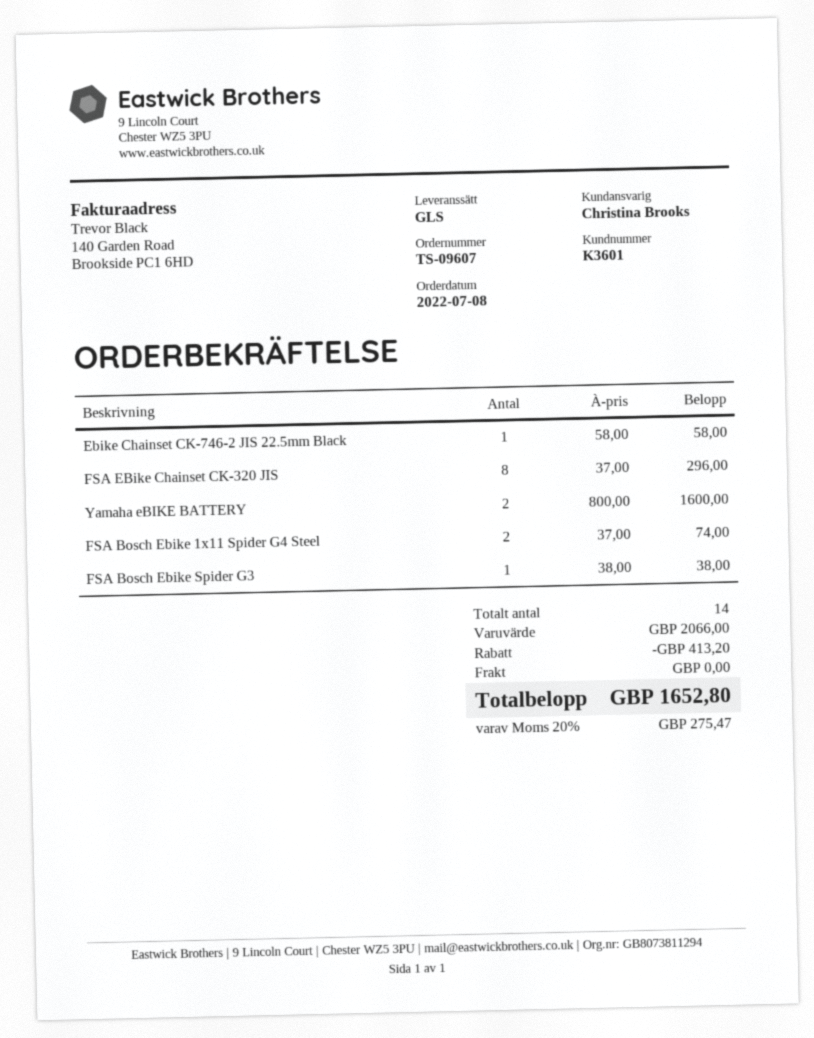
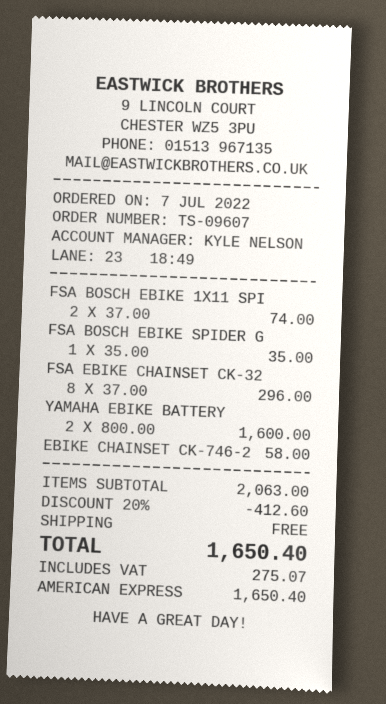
order date: 2022-07-08 -> 2022-07-07
sales rep: Christina Brooks -> KYLE NELSON
FSA Bosch Ebike Spider G3: 1 x 38.00 = 38.00 -> 1 x 35.00 = 35.00
subtotal: 2066.00 -> 2063.00
discount: 413.20 -> 412.60
tax: 275.47 -> 275.07
total: 1652.80 -> 1650.40

